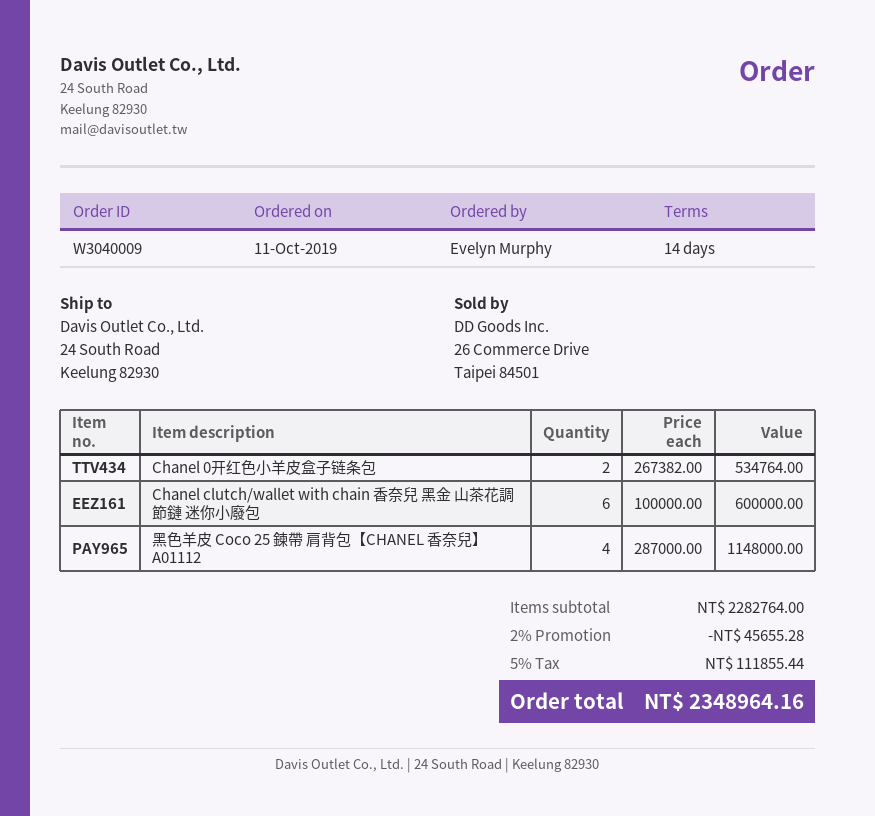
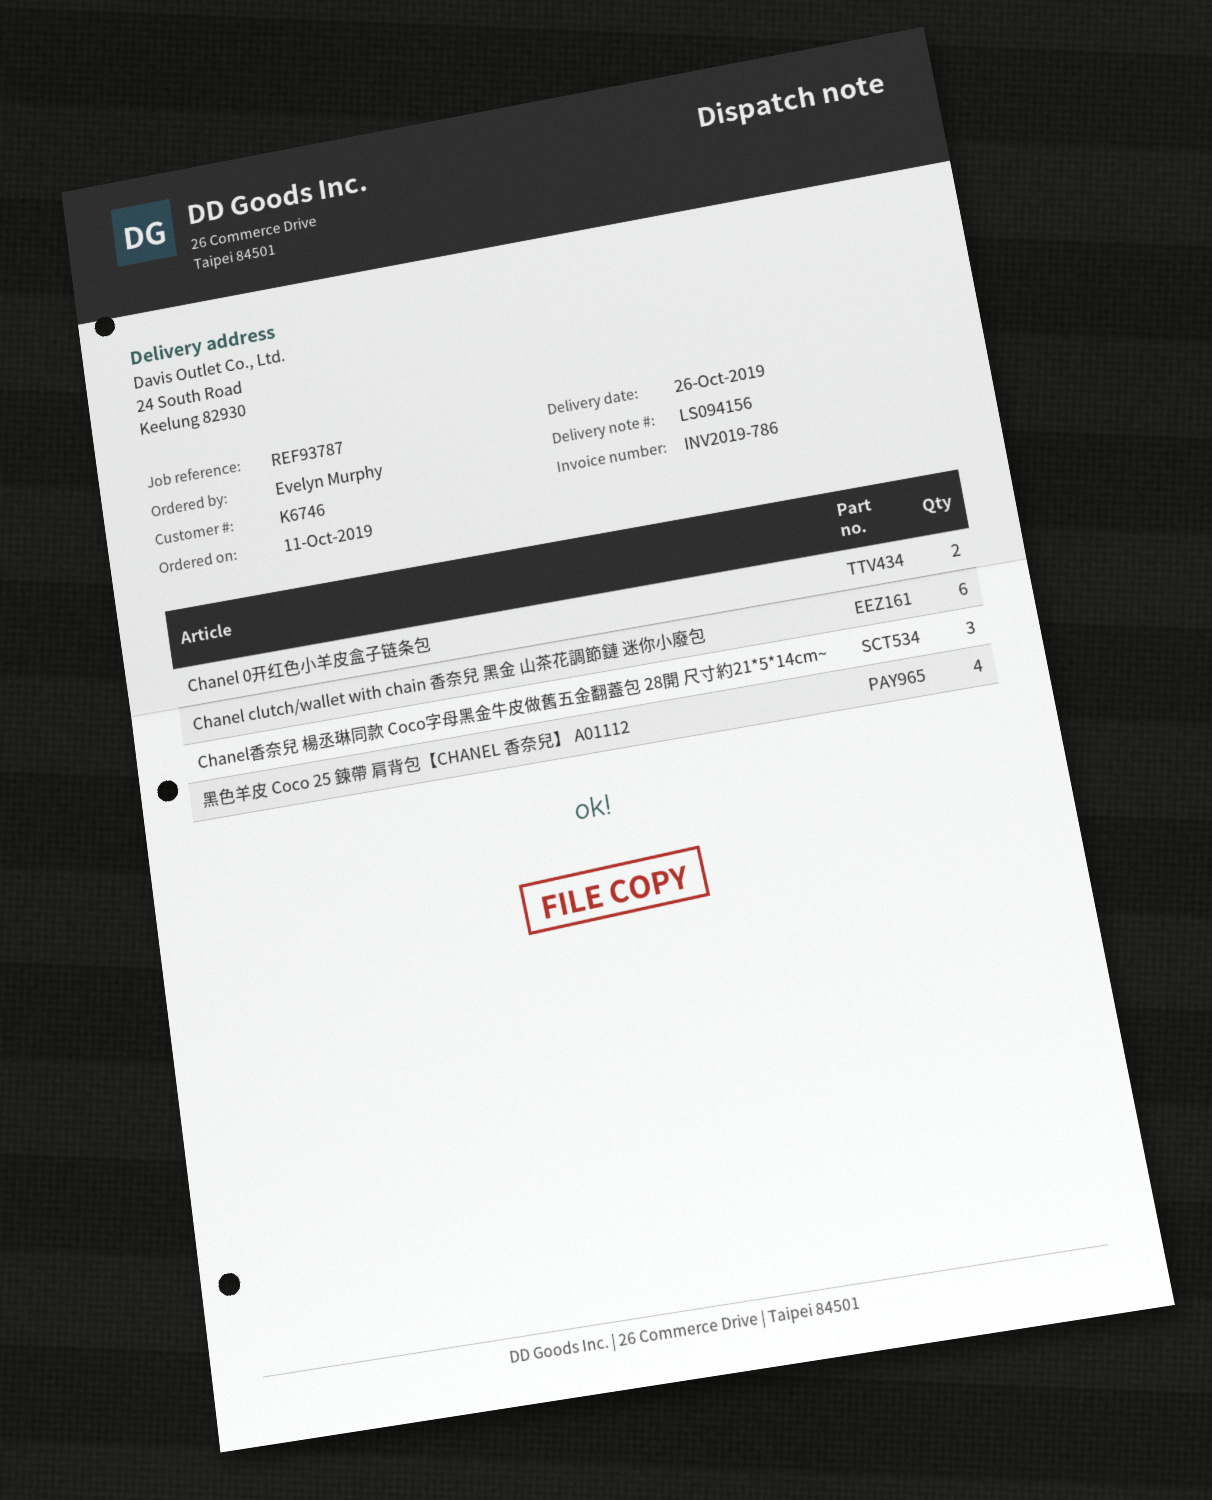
Chanel香奈兒 楊丞琳同款 Coco字母黑金牛皮做舊五金翻蓋包 28開 尺寸約21*5*14cm~: none -> 3

